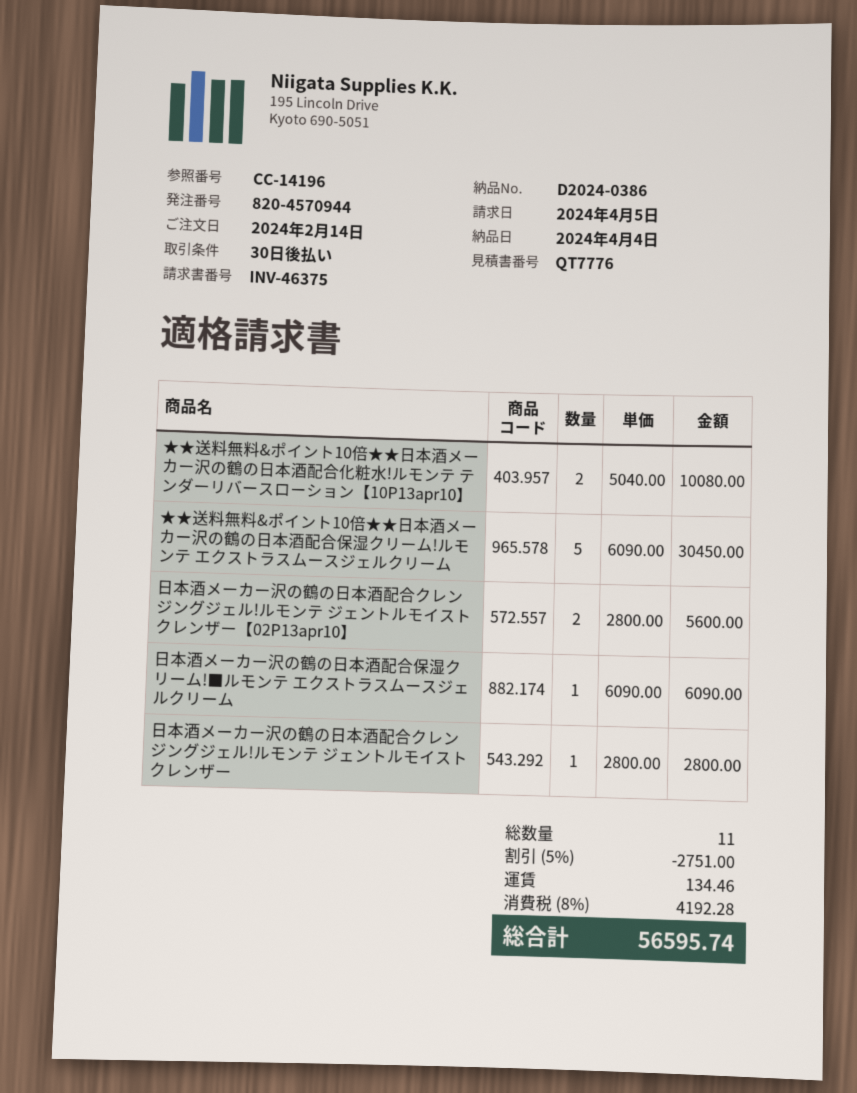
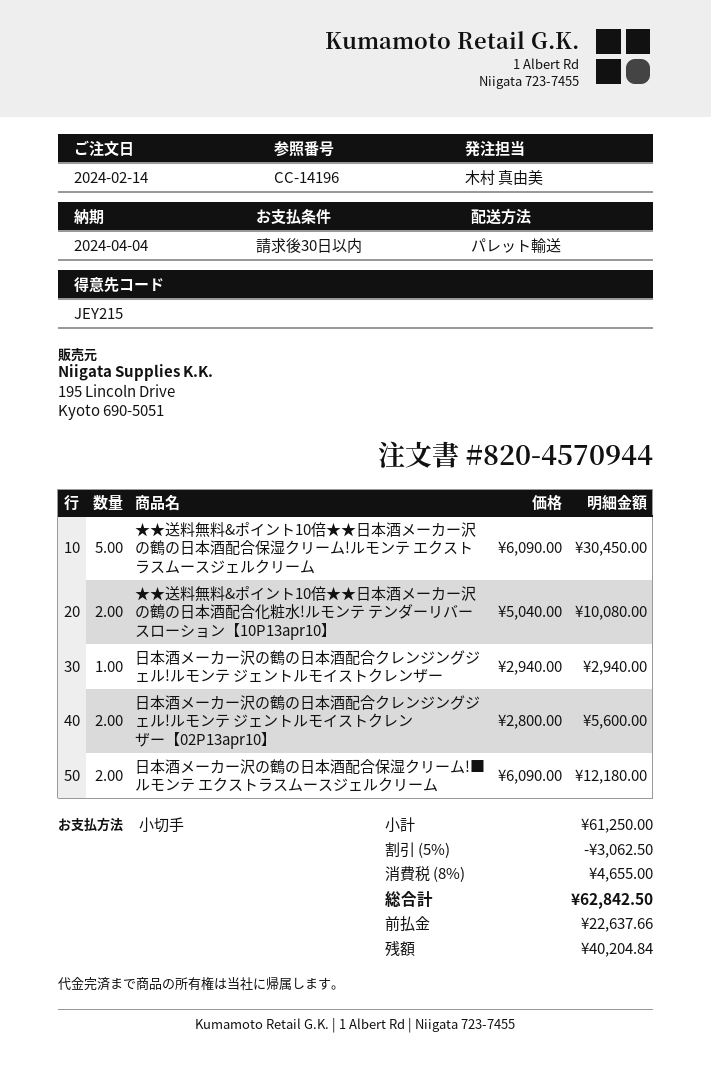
日本酒メーカー沢の鶴の日本酒配合保湿クリーム!■ルモンテ エクストラスムースジェルクリーム: 1 x 6090.00 = 6090.00 -> 2 x 6090.00 = 12180.00
日本酒メーカー沢の鶴の日本酒配合クレンジングジェル!ルモンテ ジェントルモイストクレンザー: 1 x 2800.00 = 2800.00 -> 1 x 2940.00 = 2940.00
discount: 5% = 2751.00 -> 5% = 3062.50
shipping: 134.46 -> none
tax: 8% = 4192.28 -> 8% = 4655.00
total: 56595.74 -> 62842.50

